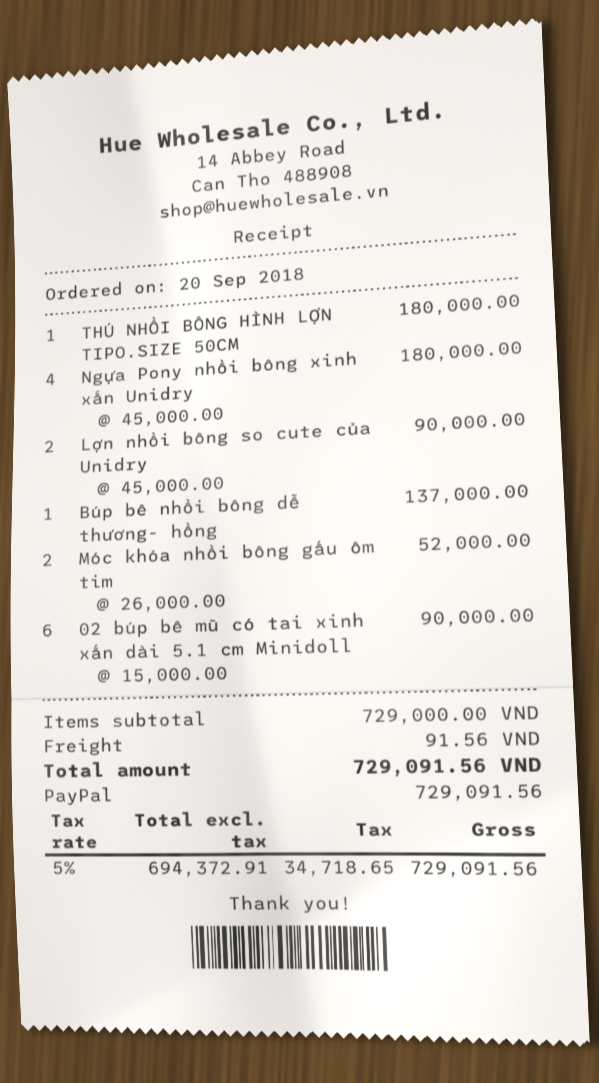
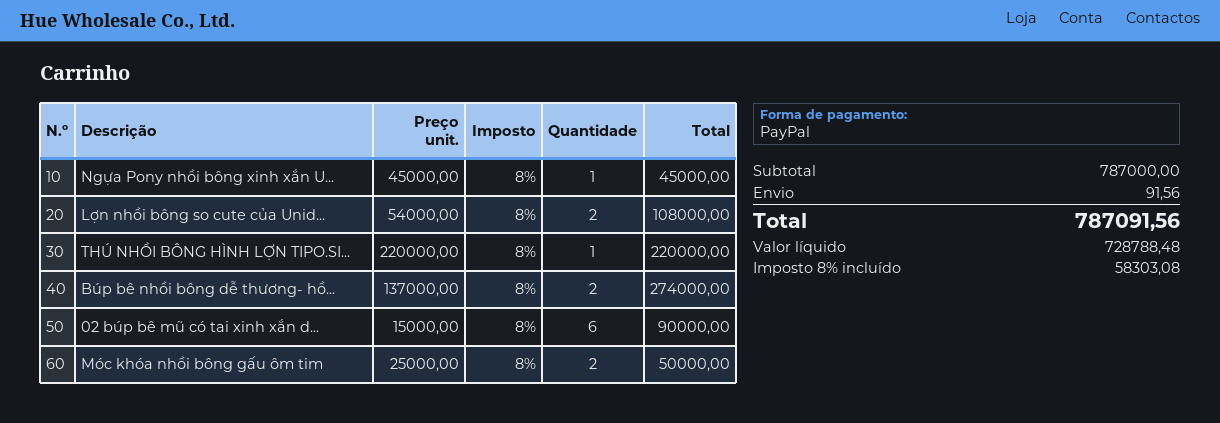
THÚ NHỒI BÔNG HÌNH LỢN TIPO.SIZE 50CM: 1 x 180000.00 = 180000.00 -> 1 x 220000.00 = 220000.00
Ngựa Pony nhồi bông xinh xắn Unidry: 4 x 45000.00 = 180000.00 -> 1 x 45000.00 = 45000.00
Lợn nhồi bông so cute của Unidry: 2 x 45000.00 = 90000.00 -> 2 x 54000.00 = 108000.00
Búp bê nhồi bông dễ thương- hồng: 1 x 137000.00 = 137000.00 -> 2 x 137000.00 = 274000.00
Móc khóa nhồi bông gấu ôm tim: 2 x 26000.00 = 52000.00 -> 2 x 25000.00 = 50000.00
subtotal: 729000.00 -> 787000.00
net: 694372.91 -> 728788.48
tax: 5% = 34718.65 -> 8% = 58303.08
total: 729091.56 -> 787091.56

